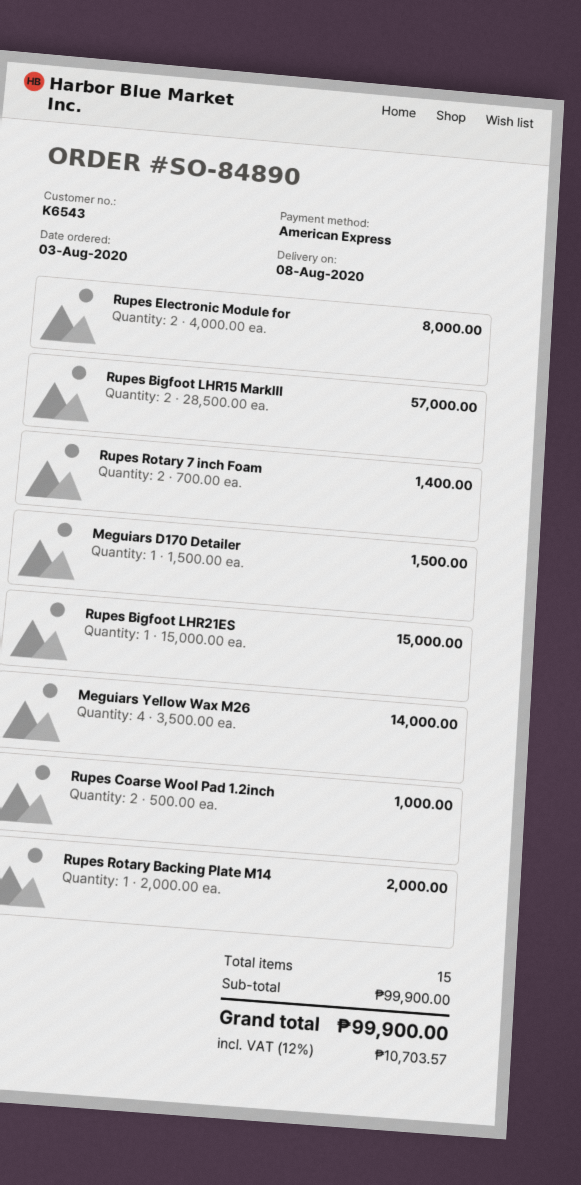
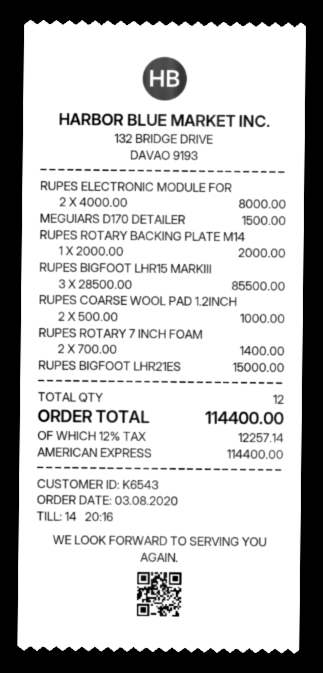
Rupes Bigfoot LHR15 MarkIII: 2 x 28500.00 = 57000.00 -> 3 x 28500.00 = 85500.00
Meguiars Yellow Wax M26: 4 x 3500.00 = 14000.00 -> none
total quantity: 15 -> 12
tax: 12% = 10703.57 -> 12% = 12257.14
total: 99900.00 -> 114400.00

